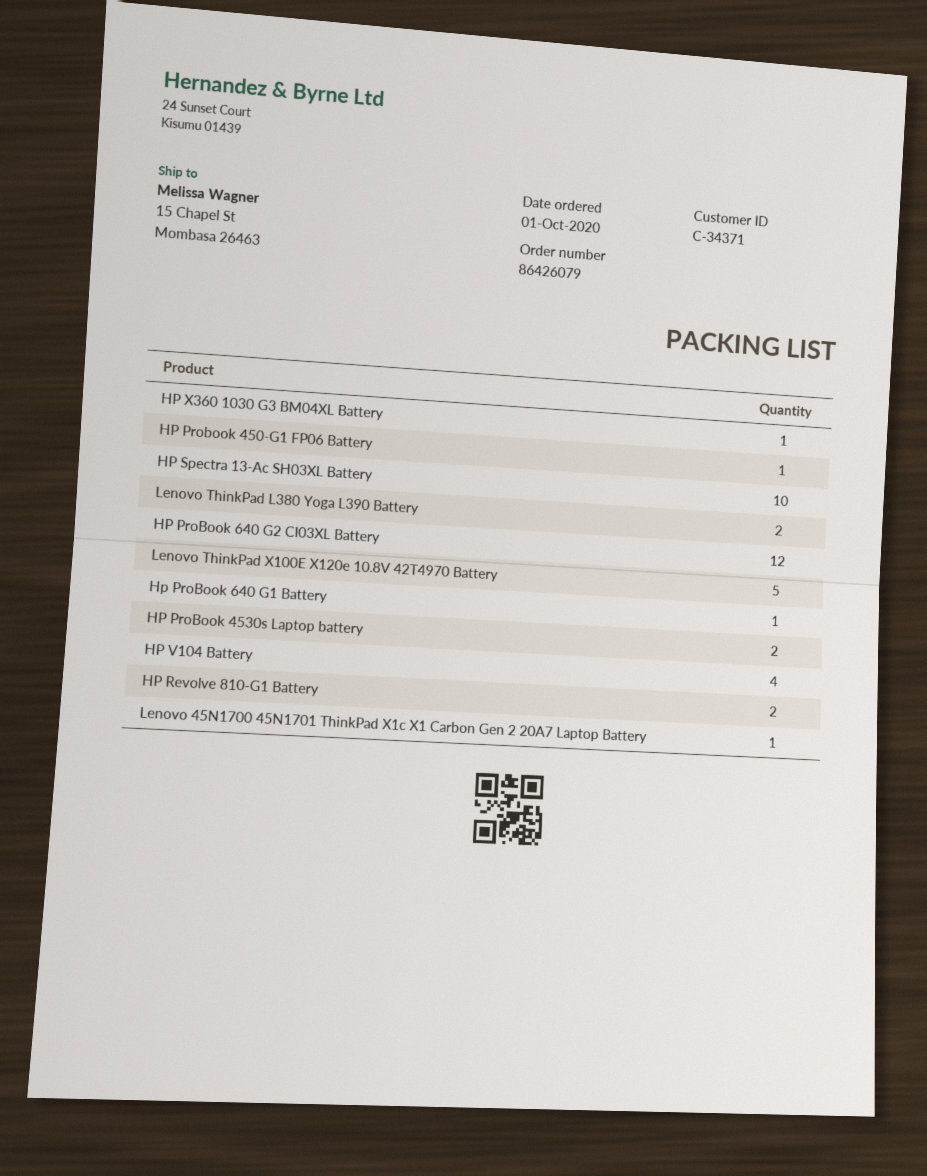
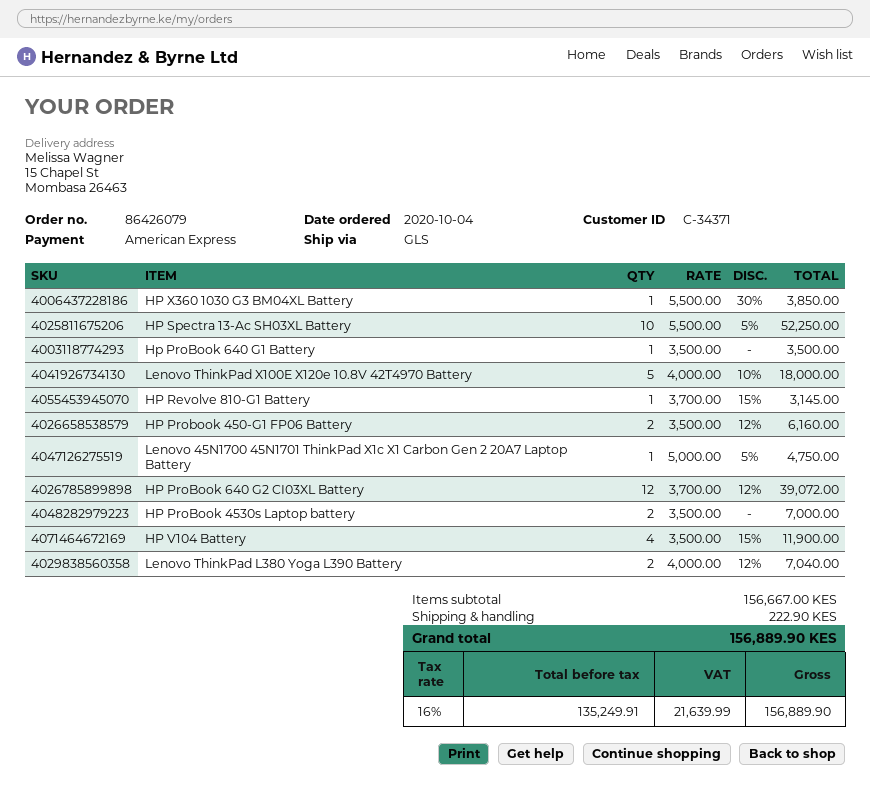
order date: 2020-10-01 -> 2020-10-04
HP Probook 450-G1 FP06 Battery: 1 -> 2
HP Revolve 810-G1 Battery: 2 -> 1

